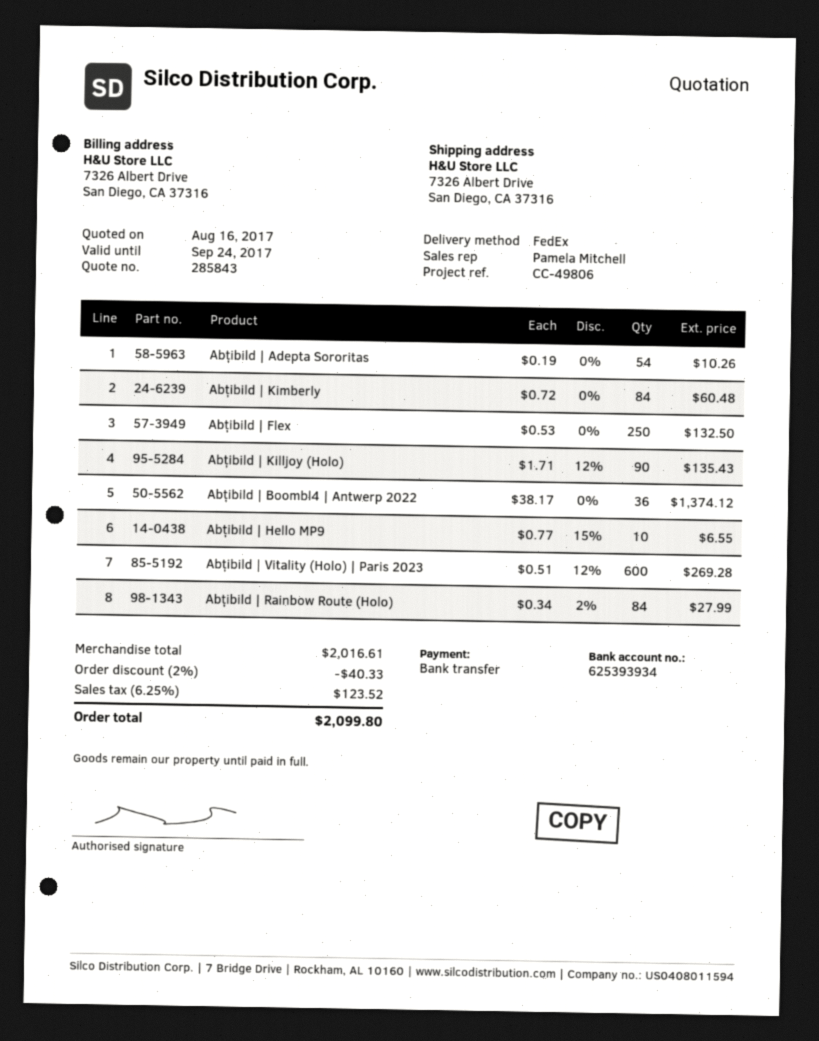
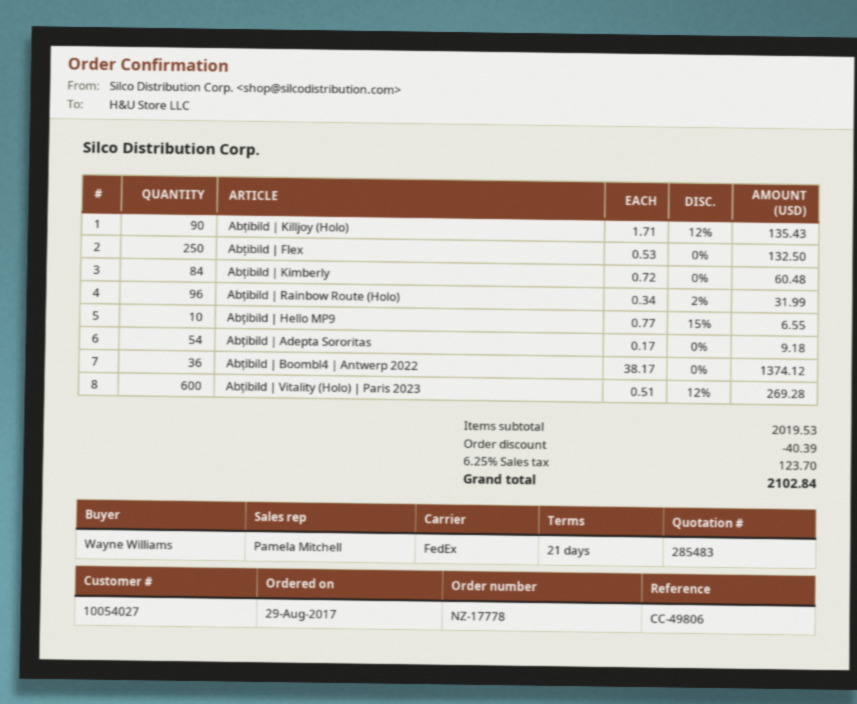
quote number: 285843 -> 285483
Abțibild | Adepta Sororitas: 54 x 0.19 = 10.26 -> 54 x 0.17 = 9.18
Abțibild | Rainbow Route (Holo): 84 x 0.34 - 2% = 27.99 -> 96 x 0.34 - 2% = 31.99
subtotal: 2016.61 -> 2019.53
discount: 40.33 -> 40.39
tax: 6.25% = 123.52 -> 6.25% = 123.70
total: 2099.80 -> 2102.84

